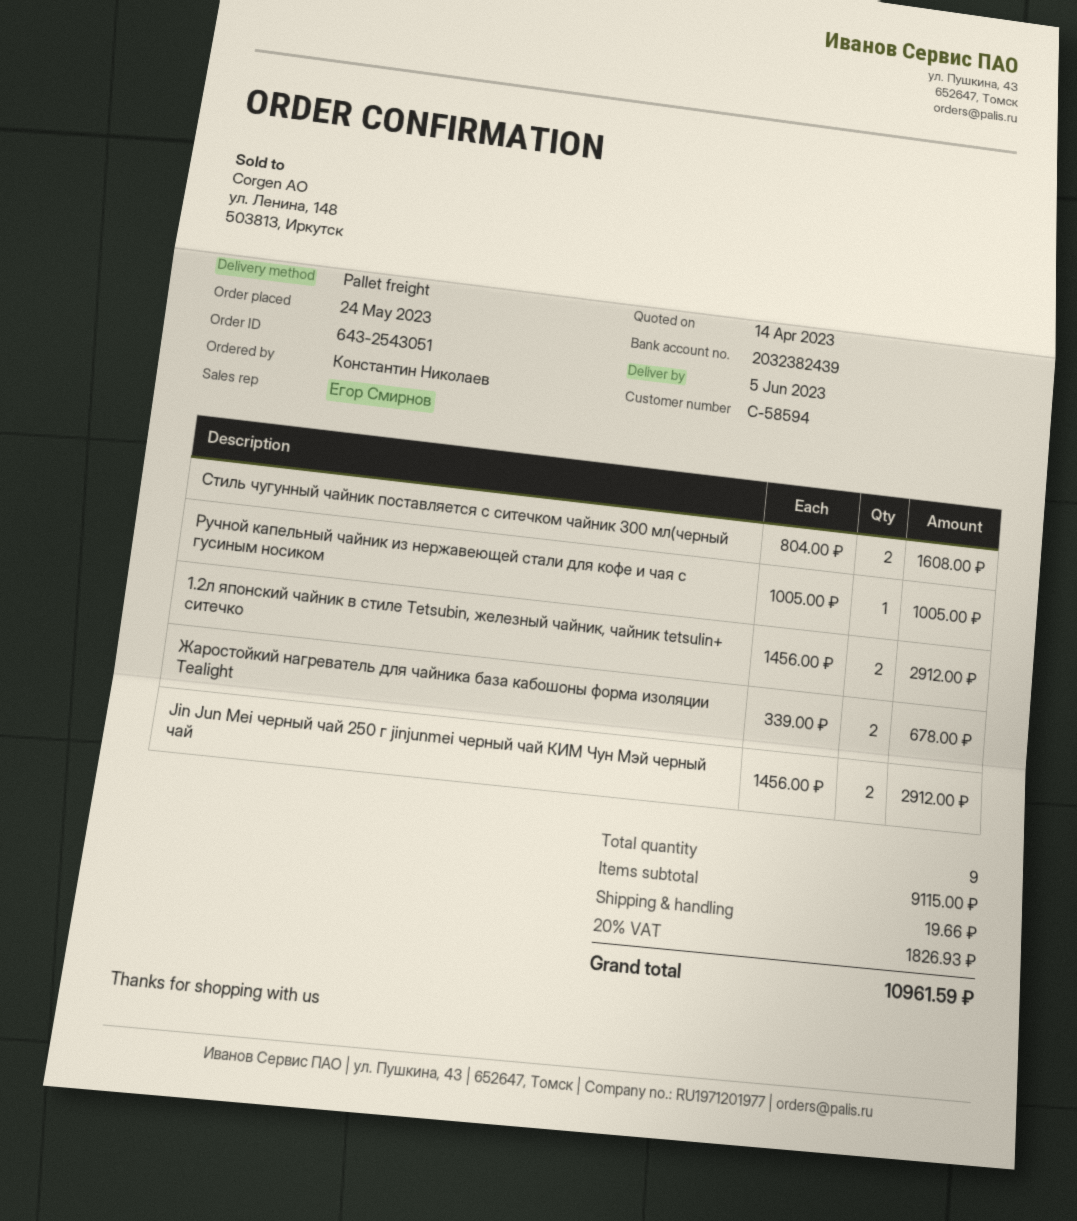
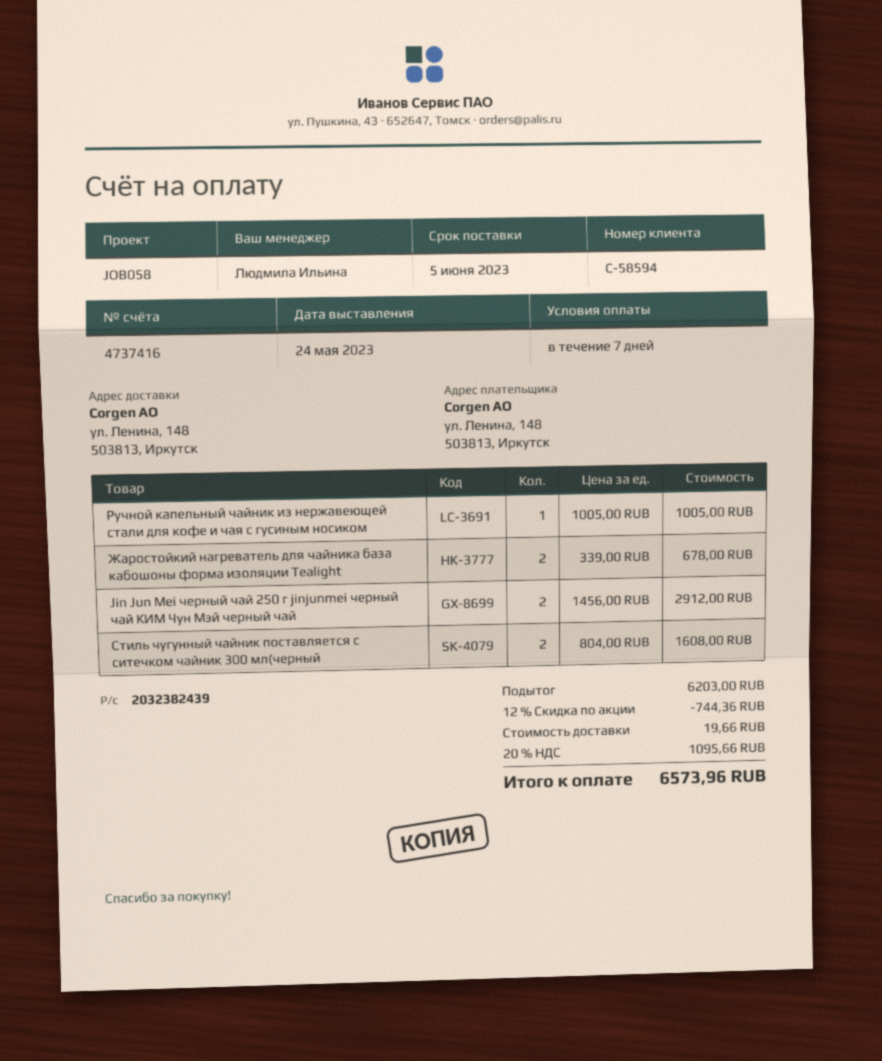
sales rep: Егор Смирнов -> Людмила Ильина
1.2л японский чайник в стиле Tetsubin, железный чайник, чайник tetsulin+ ситечко: 2 x 1456.00 = 2912.00 -> none
subtotal: 9115.00 -> 6203.00
discount: none -> 12% = 744.36
tax: 20% = 1826.93 -> 20% = 1095.66
total: 10961.59 -> 6573.96

